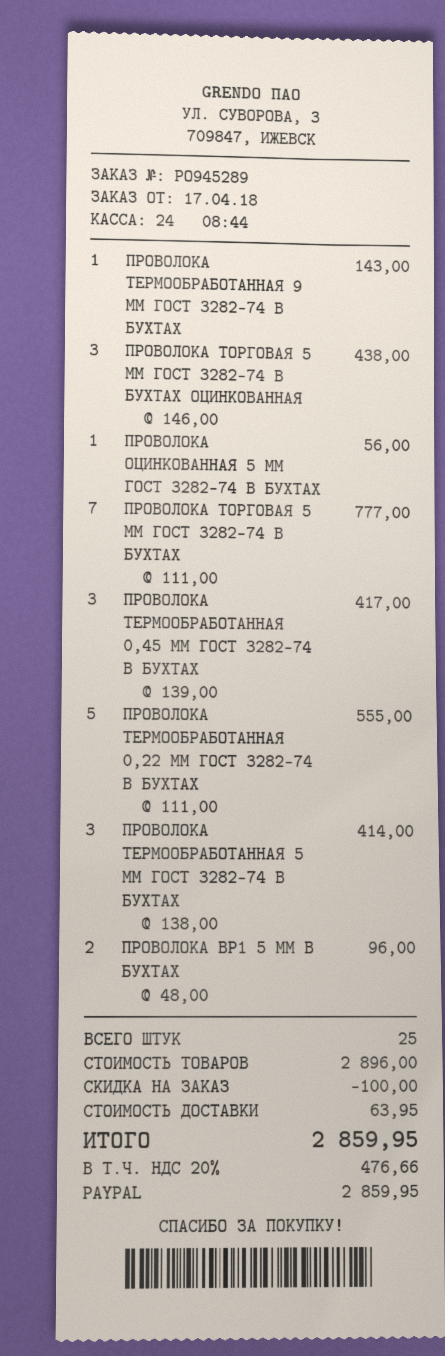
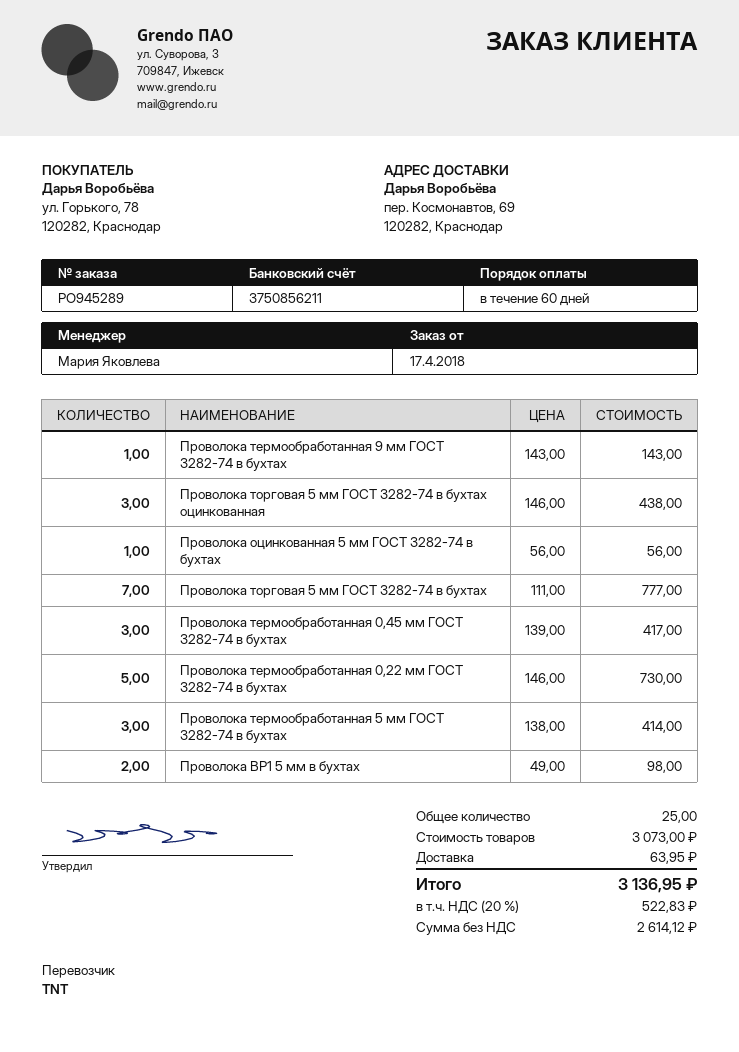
ПРОВОЛОКА ТЕРМООБРАБОТАННАЯ 0,22 ММ ГОСТ 3282-74 В БУХТАХ: 5 x 111.00 = 555.00 -> 5 x 146.00 = 730.00
ПРОВОЛОКА ВР1 5 ММ В БУХТАХ: 2 x 48.00 = 96.00 -> 2 x 49.00 = 98.00
subtotal: 2896.00 -> 3073.00
discount: 100.00 -> none
tax: 20% = 476.66 -> 20% = 522.83
total: 2859.95 -> 3136.95

